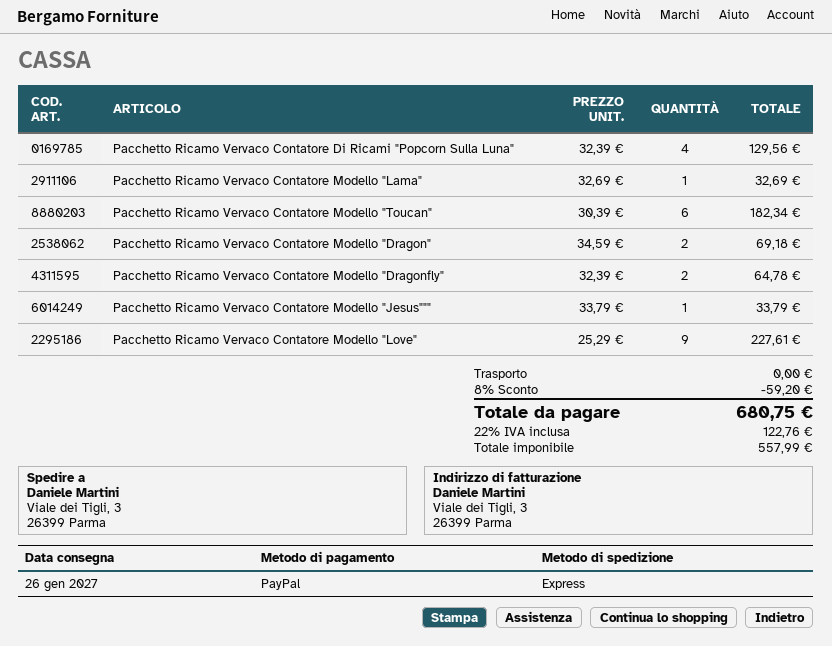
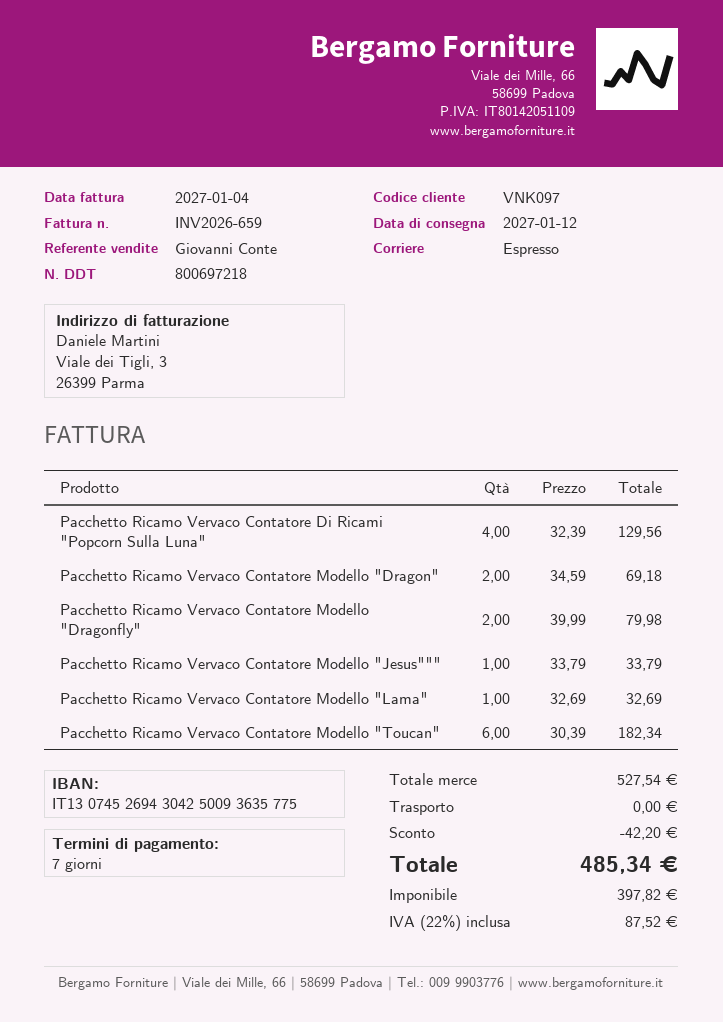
delivery date: 2027-01-26 -> 2027-01-12
Pacchetto Ricamo Vervaco Contatore Modello "Dragonfly": 2 x 32.39 = 64.78 -> 2 x 39.99 = 79.98
Pacchetto Ricamo Vervaco Contatore Modello "Love": 9 x 25.29 = 227.61 -> none
discount: 59.20 -> 42.20
net: 557.99 -> 397.82
tax: 22% = 122.76 -> 22% = 87.52
total: 680.75 -> 485.34

